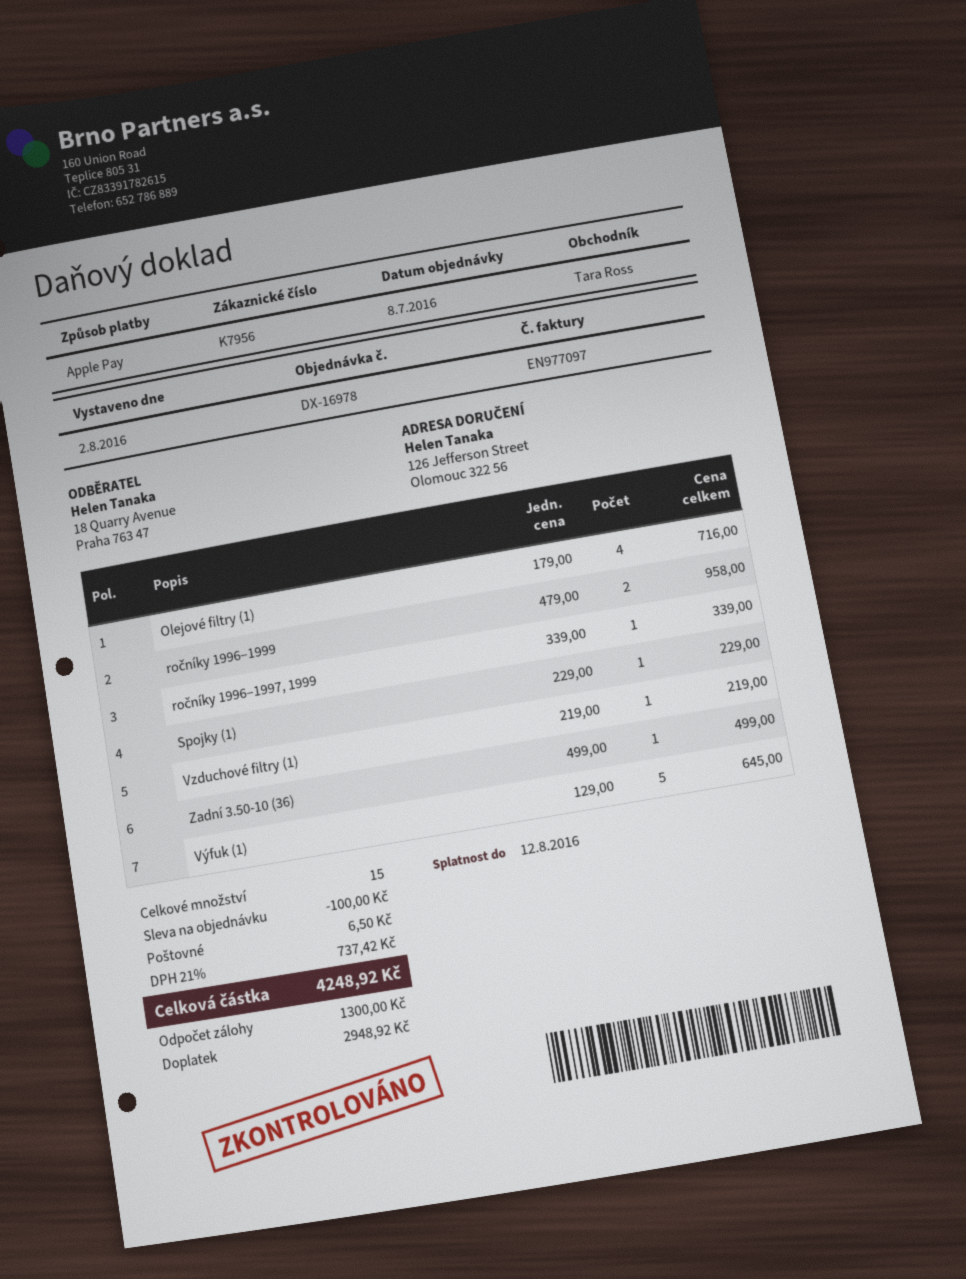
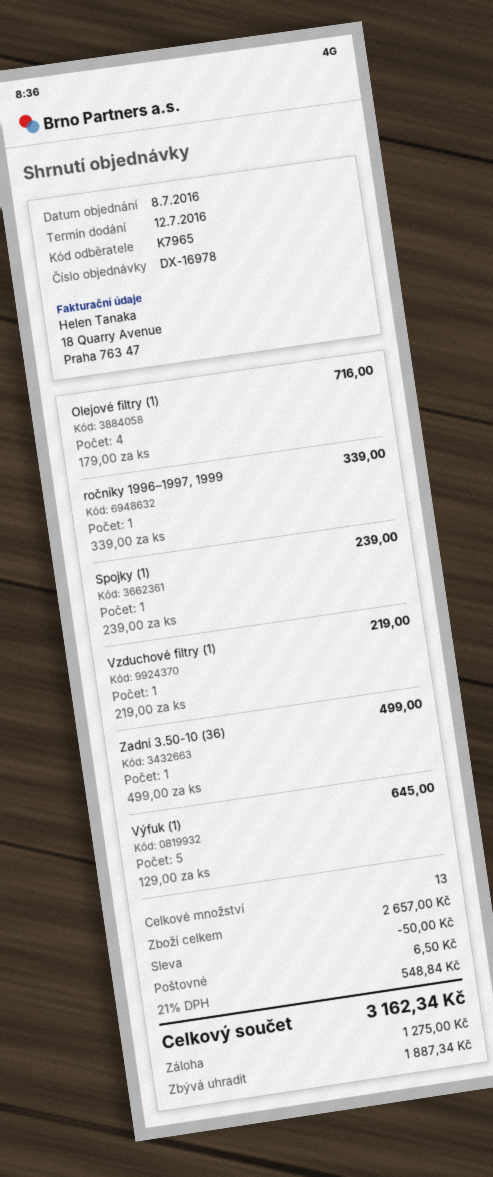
customer number: K7956 -> K7965
ročníky 1996–1999: 2 x 479.00 = 958.00 -> none
Spojky (1): 1 x 229.00 = 229.00 -> 1 x 239.00 = 239.00
total quantity: 15 -> 13
discount: 100.00 -> 50.00
tax: 21% = 737.42 -> 21% = 548.84
total: 4248.92 -> 3162.34
deposit: 1300.00 -> 1275.00
balance: 2948.92 -> 1887.34

